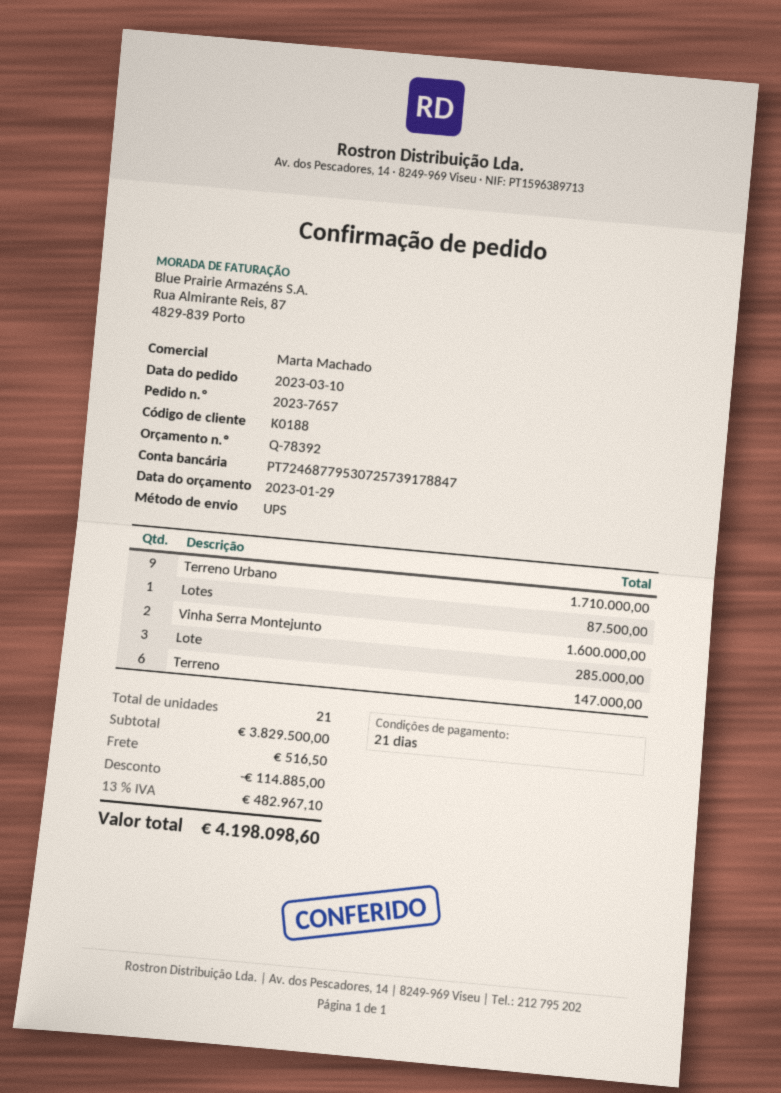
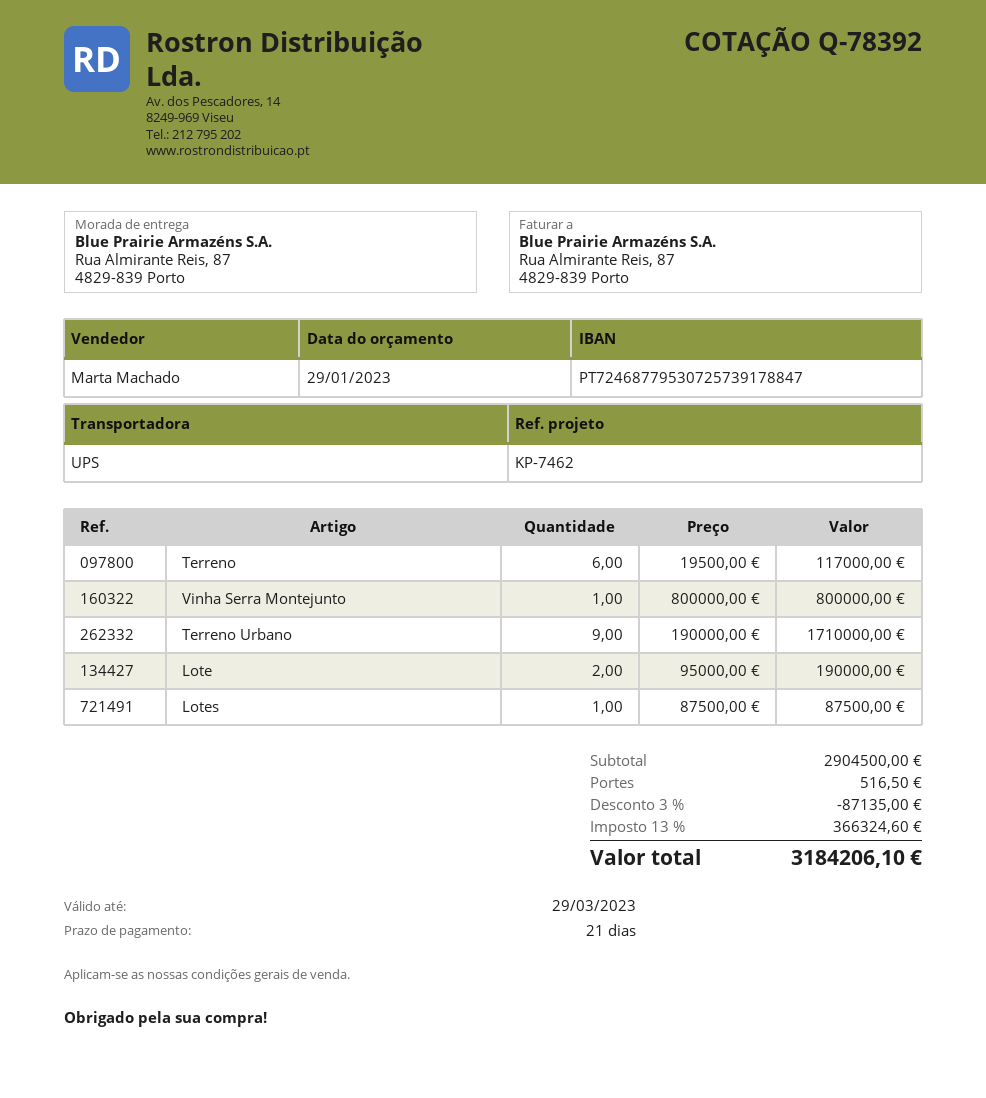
Vinha Serra Montejunto: 2 for 1600000.00 -> 1 for 800000.00
Lote: 3 for 285000.00 -> 2 for 190000.00
Terreno: 6 for 147000.00 -> 6 for 117000.00
subtotal: 3829500.00 -> 2904500.00
discount: 114885.00 -> 87135.00
tax: 13% = 482967.10 -> 13% = 366324.60
total: 4198098.60 -> 3184206.10

